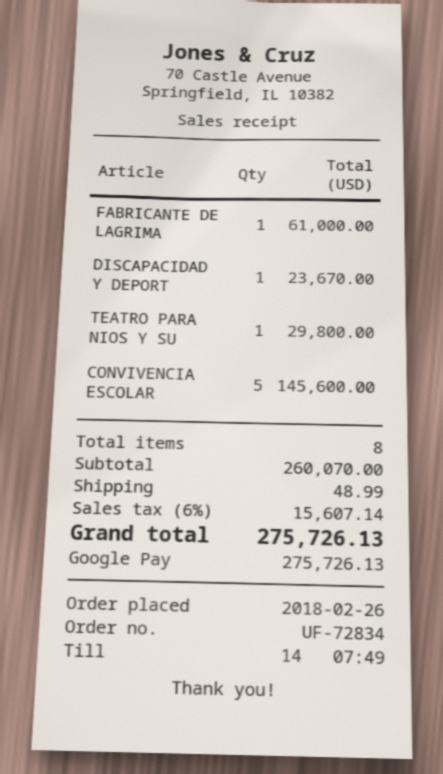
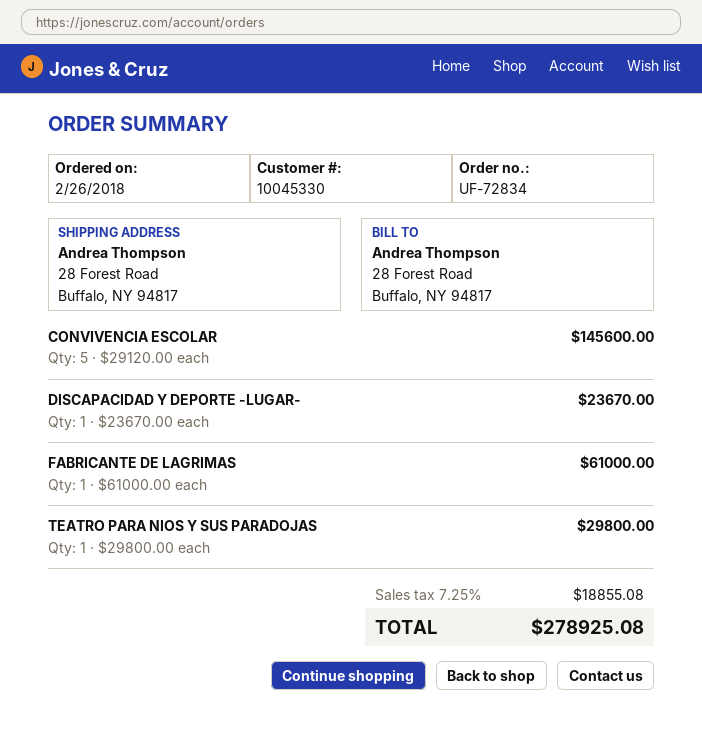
shipping: 48.99 -> none
tax: 6% = 15607.14 -> 7.25% = 18855.08
total: 275726.13 -> 278925.08

